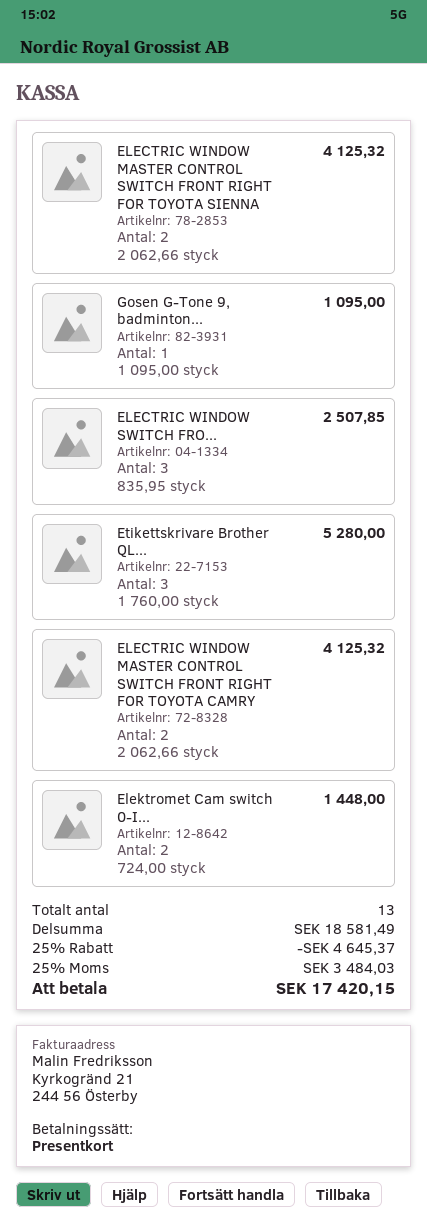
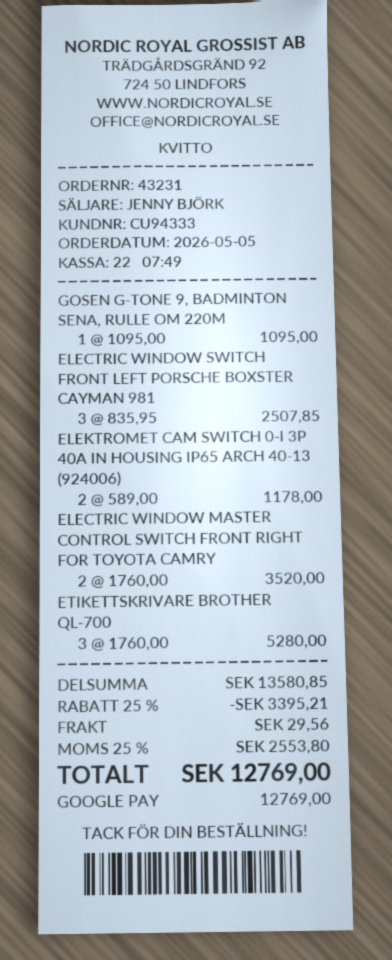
payment method: gift card -> Google Pay
ELECTRIC WINDOW MASTER CONTROL SWITCH FRONT RIGHT FOR TOYOTA SIENNA: 2 x 2062.66 = 4125.32 -> none
ELECTRIC WINDOW MASTER CONTROL SWITCH FRONT RIGHT FOR TOYOTA CAMRY: 2 x 2062.66 = 4125.32 -> 2 x 1760.00 = 3520.00
Elektromet Cam switch 0-I...: 2 x 724.00 = 1448.00 -> 2 x 589.00 = 1178.00
subtotal: 18581.49 -> 13580.85
discount: 25% = 4645.37 -> 25% = 3395.21
shipping: none -> 29.56
tax: 25% = 3484.03 -> 25% = 2553.80
total: 17420.15 -> 12769.00

